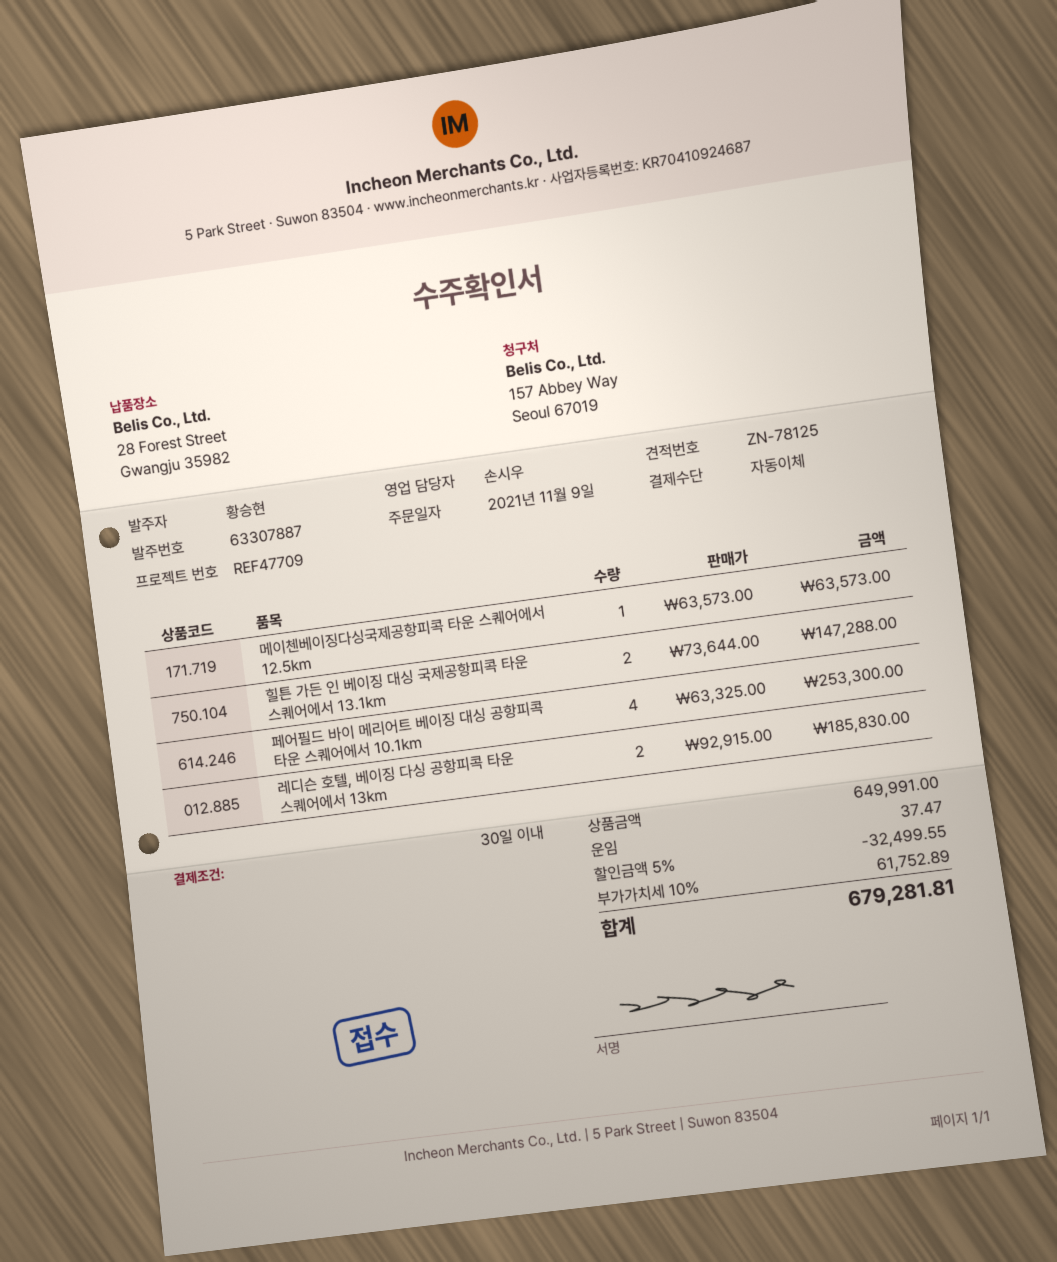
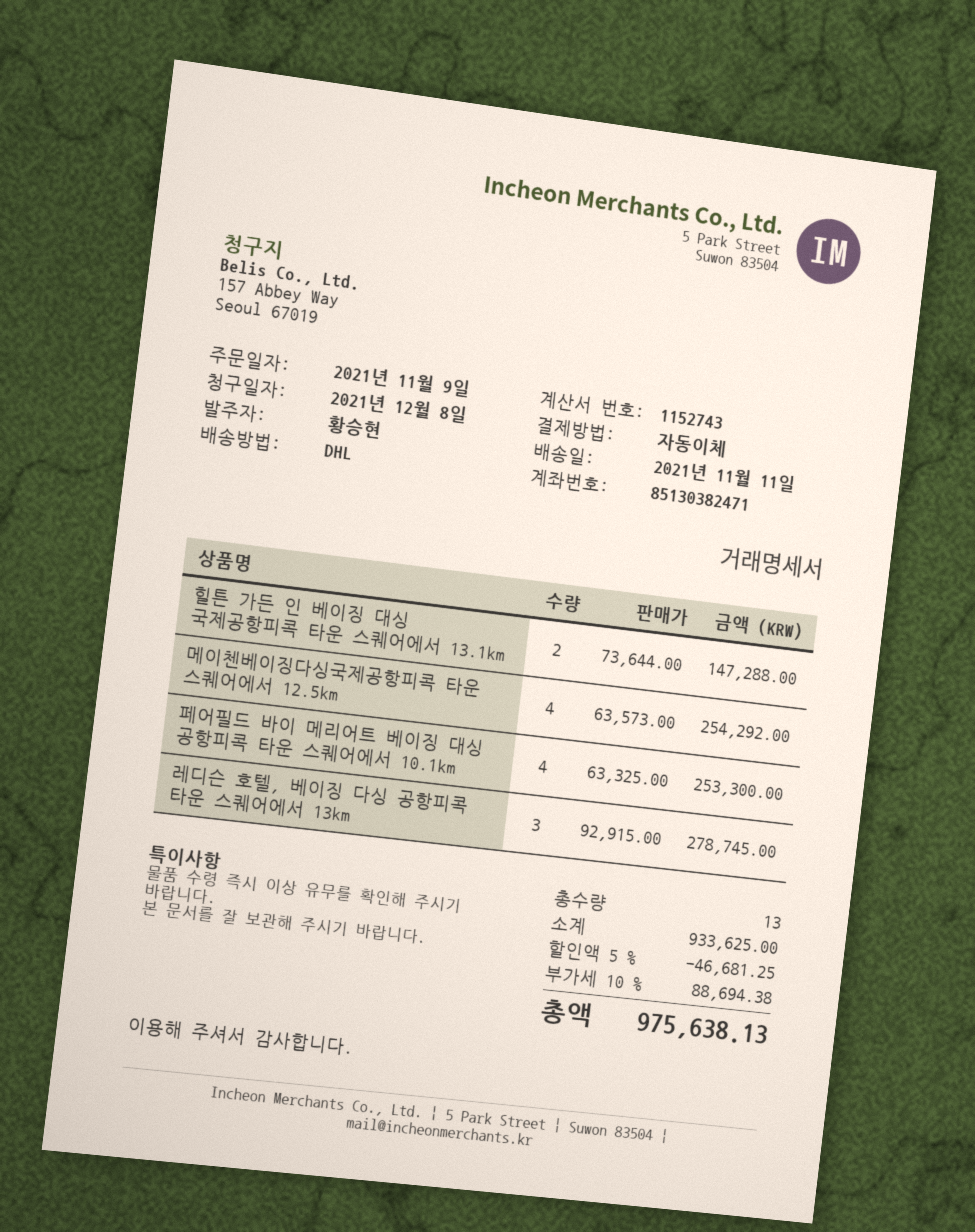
메이첸베이징다싱국제공항피콕 타운 스퀘어에서 12.5km: 1 x 63573.00 = 63573.00 -> 4 x 63573.00 = 254292.00
레디슨 호텔, 베이징 다싱 공항피콕 타운 스퀘어에서 13km: 2 x 92915.00 = 185830.00 -> 3 x 92915.00 = 278745.00
subtotal: 649991.00 -> 933625.00
discount: 5% = 32499.55 -> 5% = 46681.25
shipping: 37.47 -> none
tax: 10% = 61752.89 -> 10% = 88694.38
total: 679281.81 -> 975638.13

